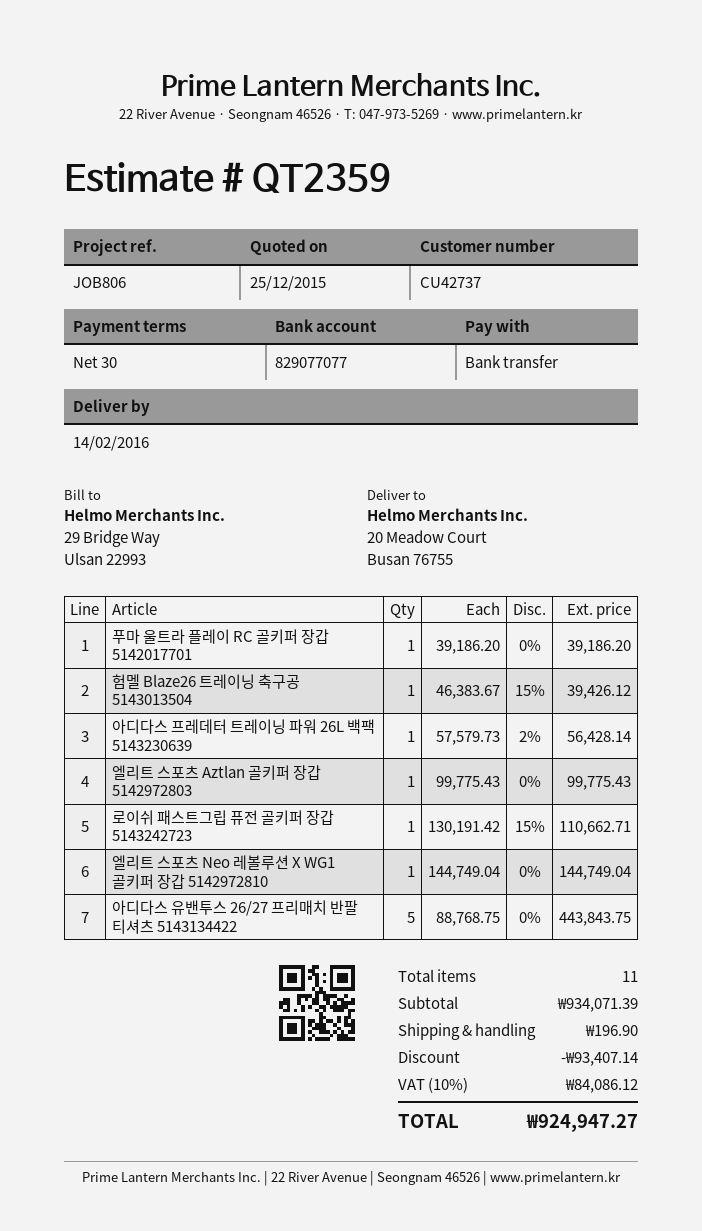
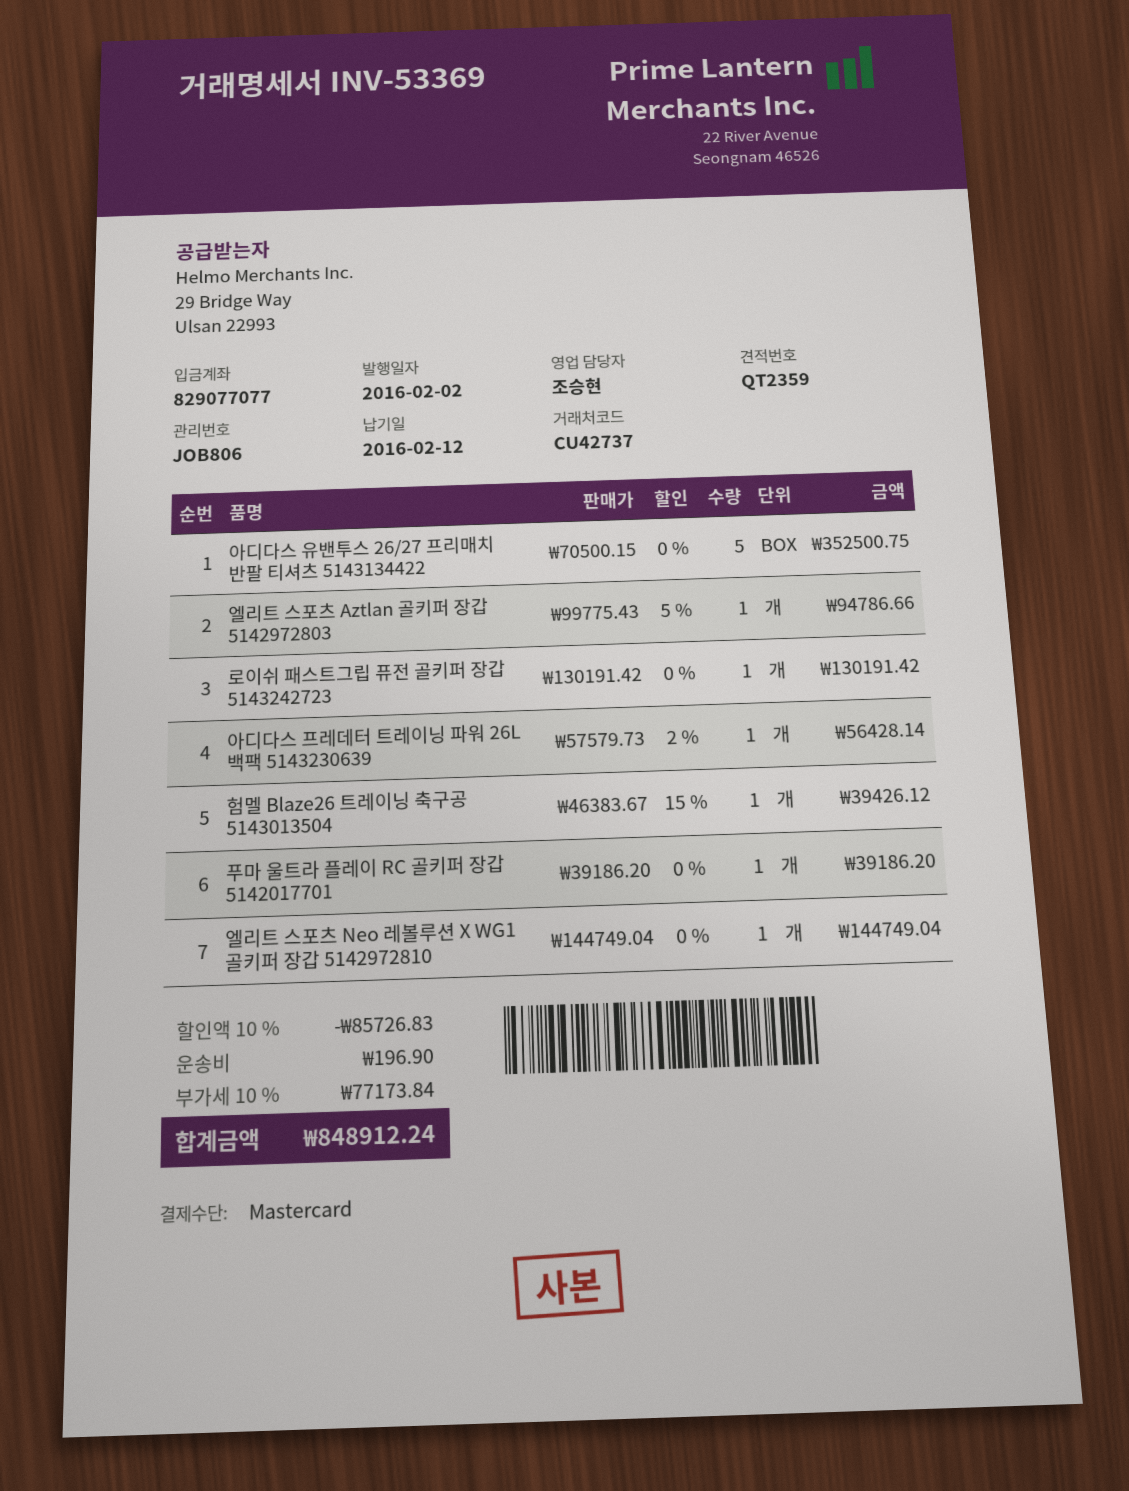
delivery date: 2016-02-14 -> 2016-02-12
payment method: bank transfer -> Mastercard
엘리트 스포츠 Aztlan 골키퍼 장갑 5142972803: 1 x 99775.43 = 99775.43 -> 1 x 99775.43 - 5% = 94786.66
로이쉬 패스트그립 퓨전 골키퍼 장갑 5143242723: 1 x 130191.42 - 15% = 110662.71 -> 1 x 130191.42 = 130191.42
아디다스 유밴투스 26/27 프리매치 반팔 티셔츠 5143134422: 5 x 88768.75 = 443843.75 -> 5 x 70500.15 = 352500.75
discount: 93407.14 -> 85726.83
tax: 10% = 84086.12 -> 10% = 77173.84
total: 924947.27 -> 848912.24

